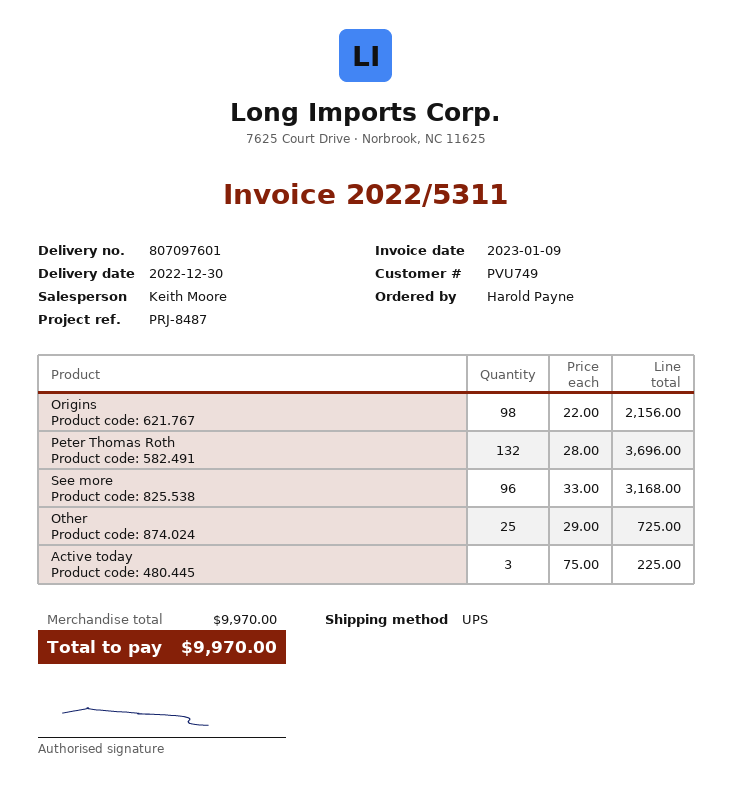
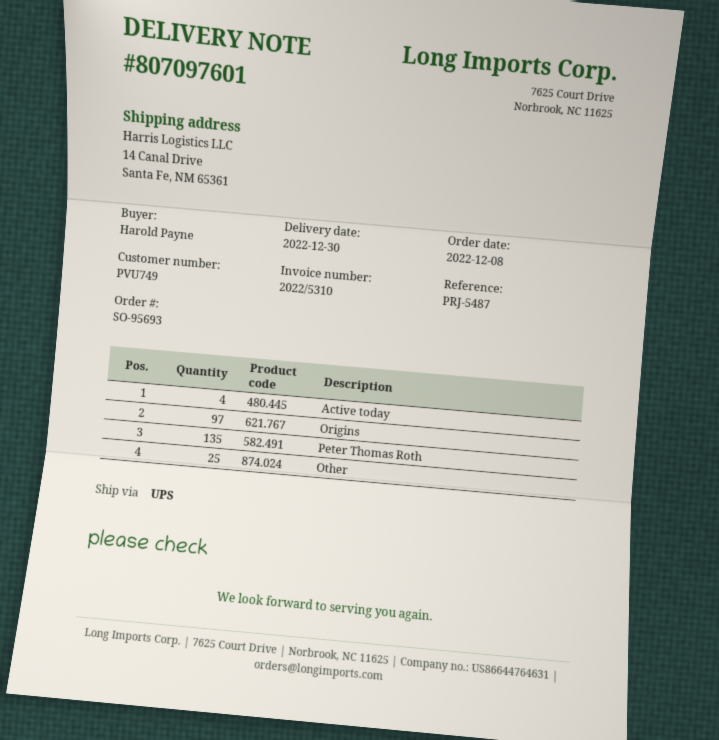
invoice number: 2022/5311 -> 2022/5310
reference: PRJ-8487 -> PRJ-5487
Origins: 98 -> 97
Peter Thomas Roth: 132 -> 135
See more: 96 -> none
Active today: 3 -> 4

